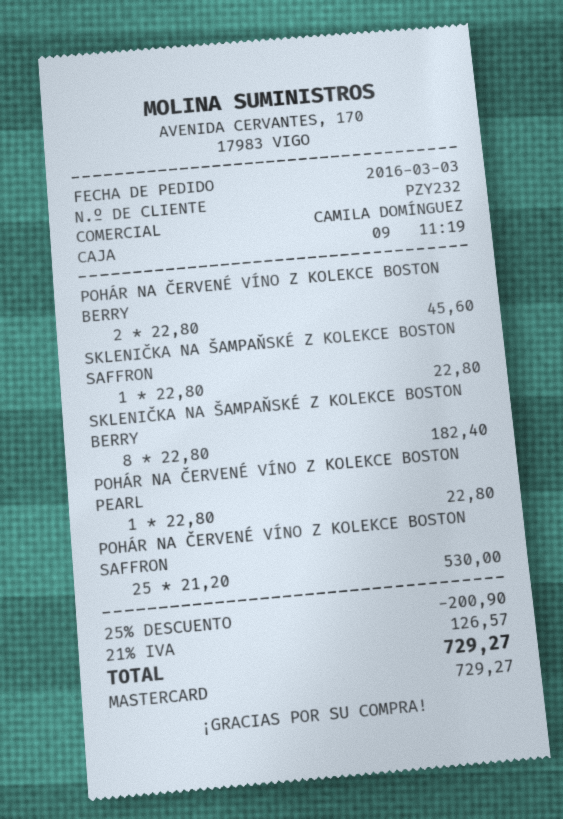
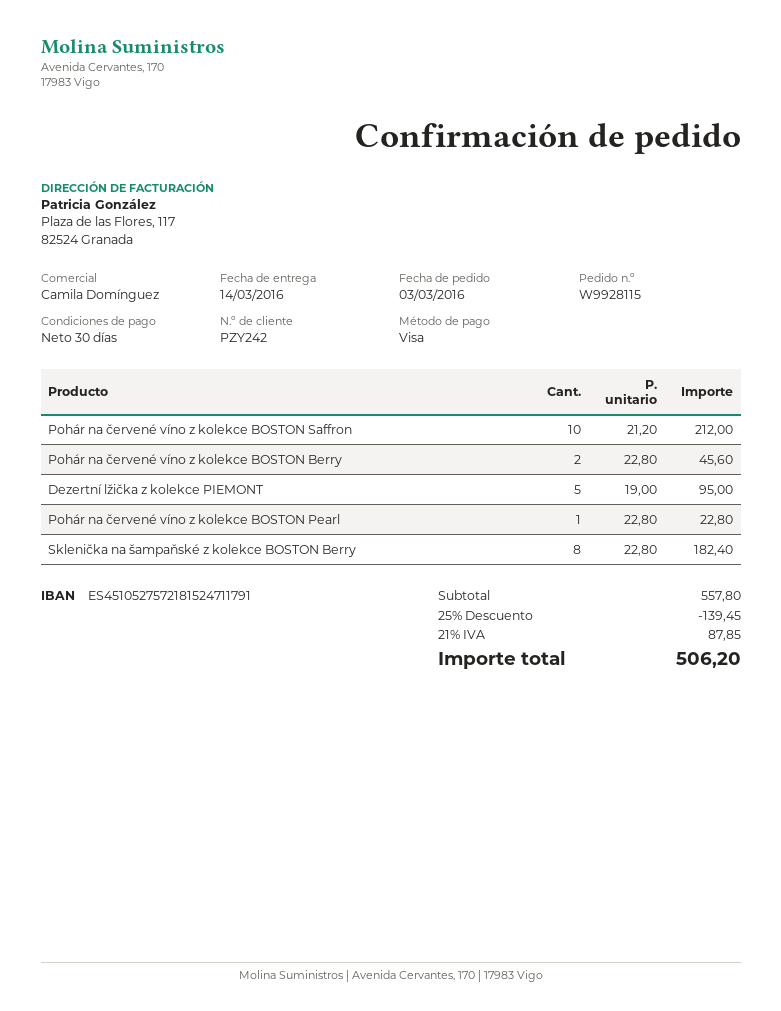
customer number: PZY232 -> PZY242
payment method: Mastercard -> Visa
SKLENIČKA NA ŠAMPAŇSKÉ Z KOLEKCE BOSTON SAFFRON: 1 x 22.80 = 22.80 -> none
POHÁR NA ČERVENÉ VÍNO Z KOLEKCE BOSTON SAFFRON: 25 x 21.20 = 530.00 -> 10 x 21.20 = 212.00
Dezertní lžička z kolekce PIEMONT: none -> 5 x 19.00 = 95.00
discount: 25% = 200.90 -> 25% = 139.45
tax: 21% = 126.57 -> 21% = 87.85
total: 729.27 -> 506.20

